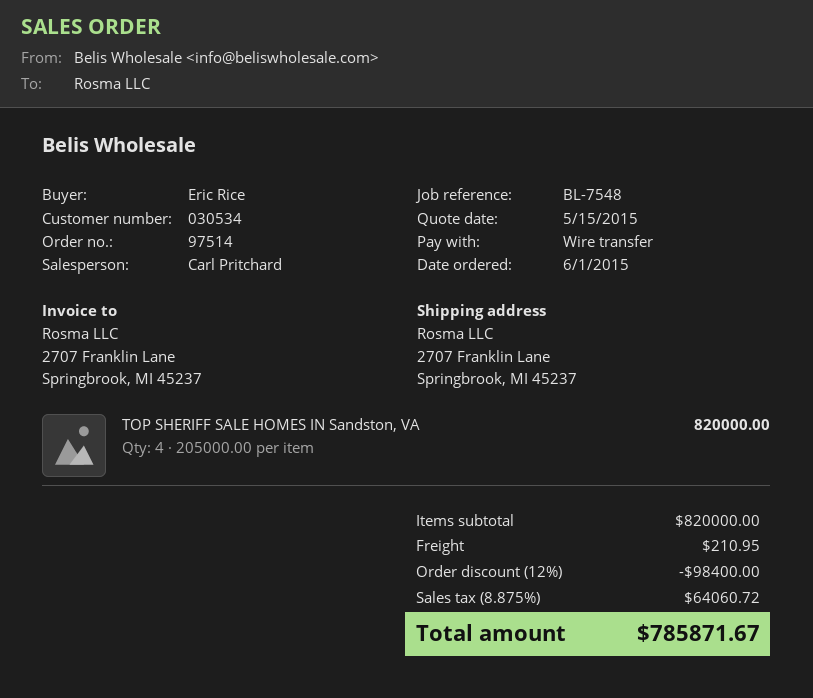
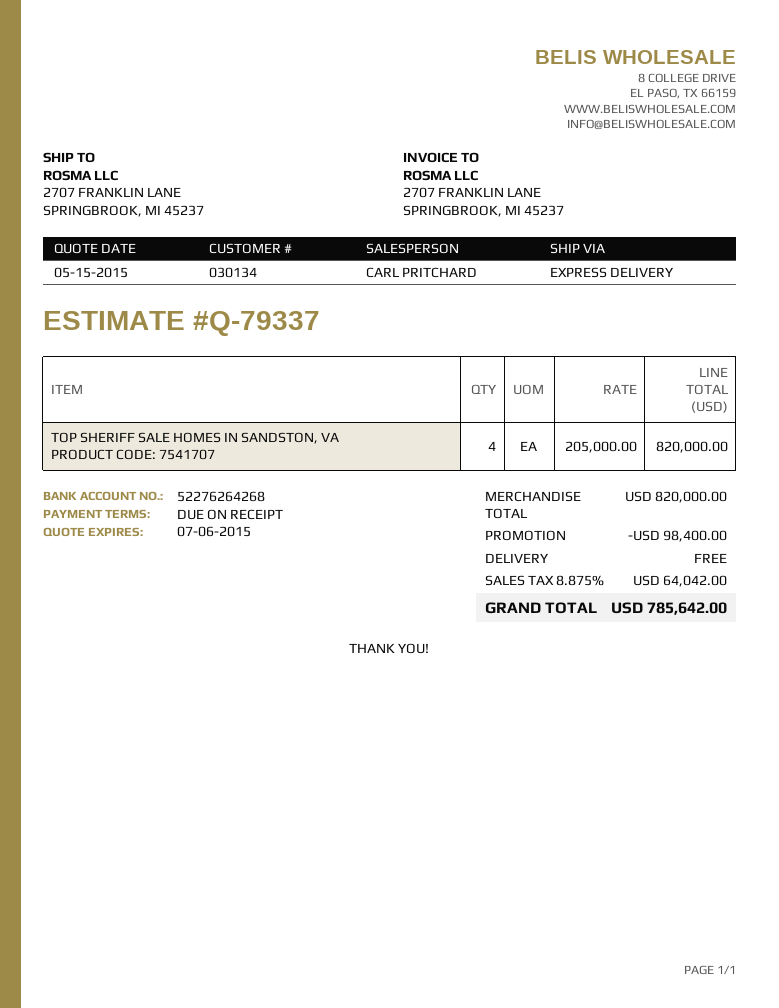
customer number: 030534 -> 030134
shipping: 210.95 -> 0.00
tax: 8.875% = 64060.72 -> 8.875% = 64042.00
total: 785871.67 -> 785642.00

